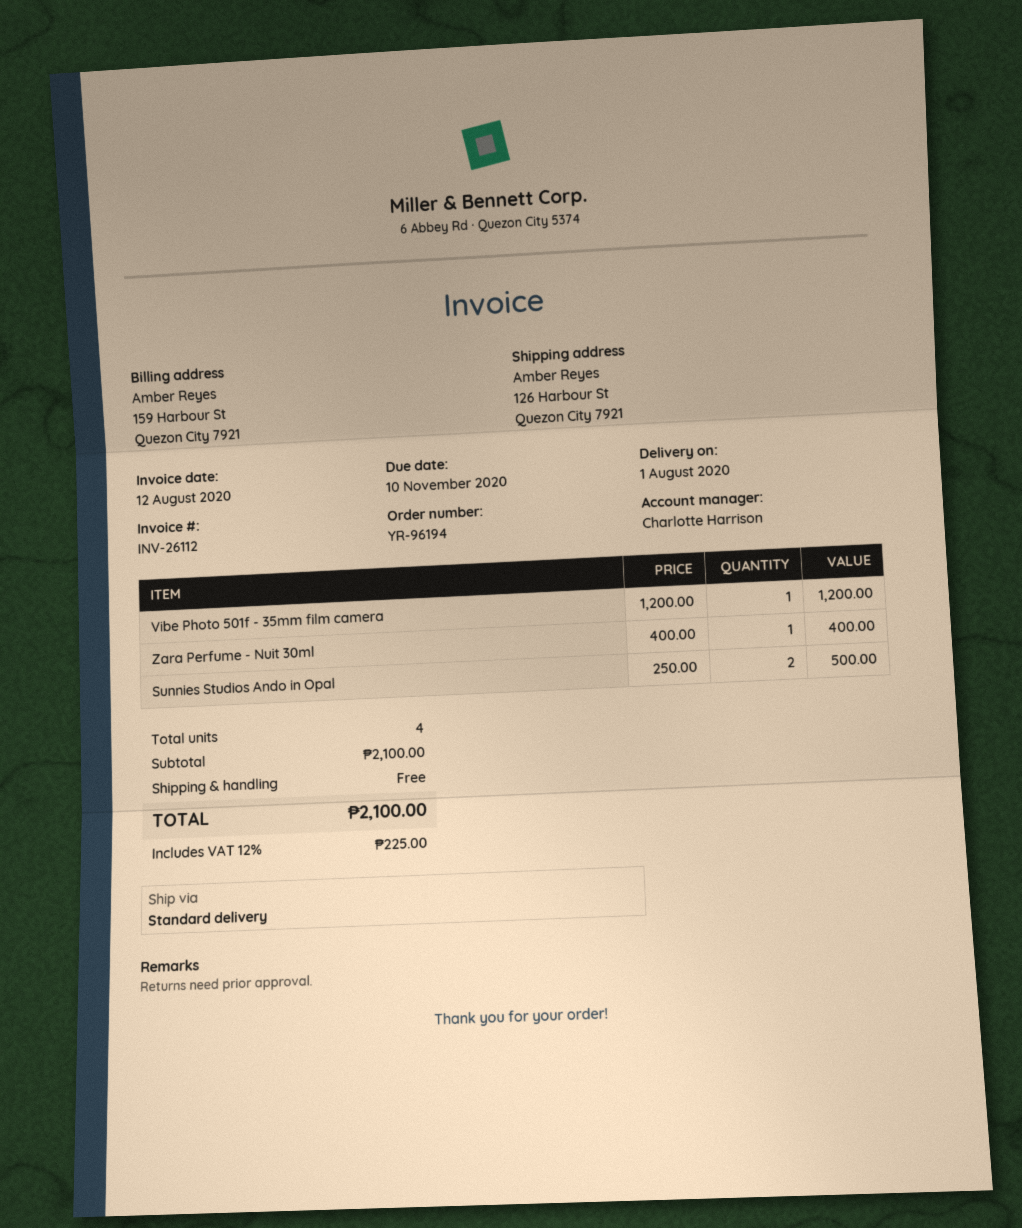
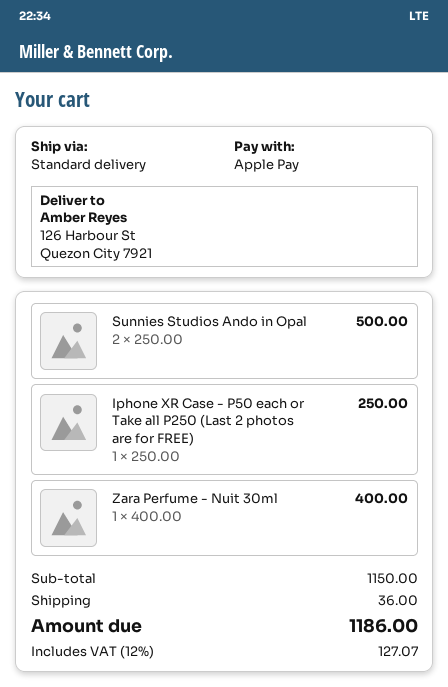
Vibe Photo 501f - 35mm film camera: 1 x 1200.00 = 1200.00 -> none
Iphone XR Case - P50 each or Take all P250 (Last 2 photos are for FREE): none -> 1 x 250.00 = 250.00
subtotal: 2100.00 -> 1150.00
shipping: 0.00 -> 36.00
tax: 12% = 225.00 -> 12% = 127.07
total: 2100.00 -> 1186.00

